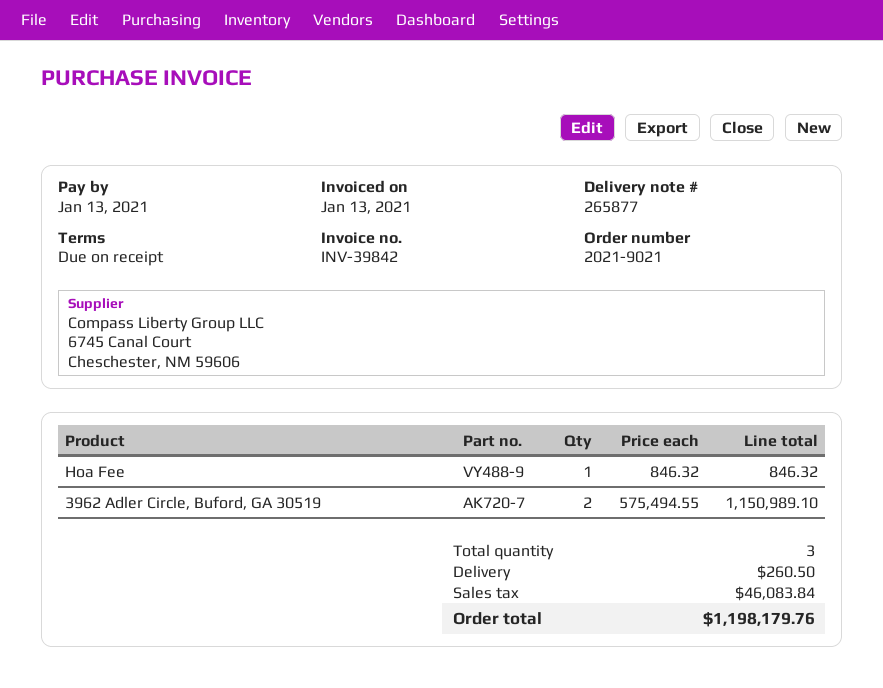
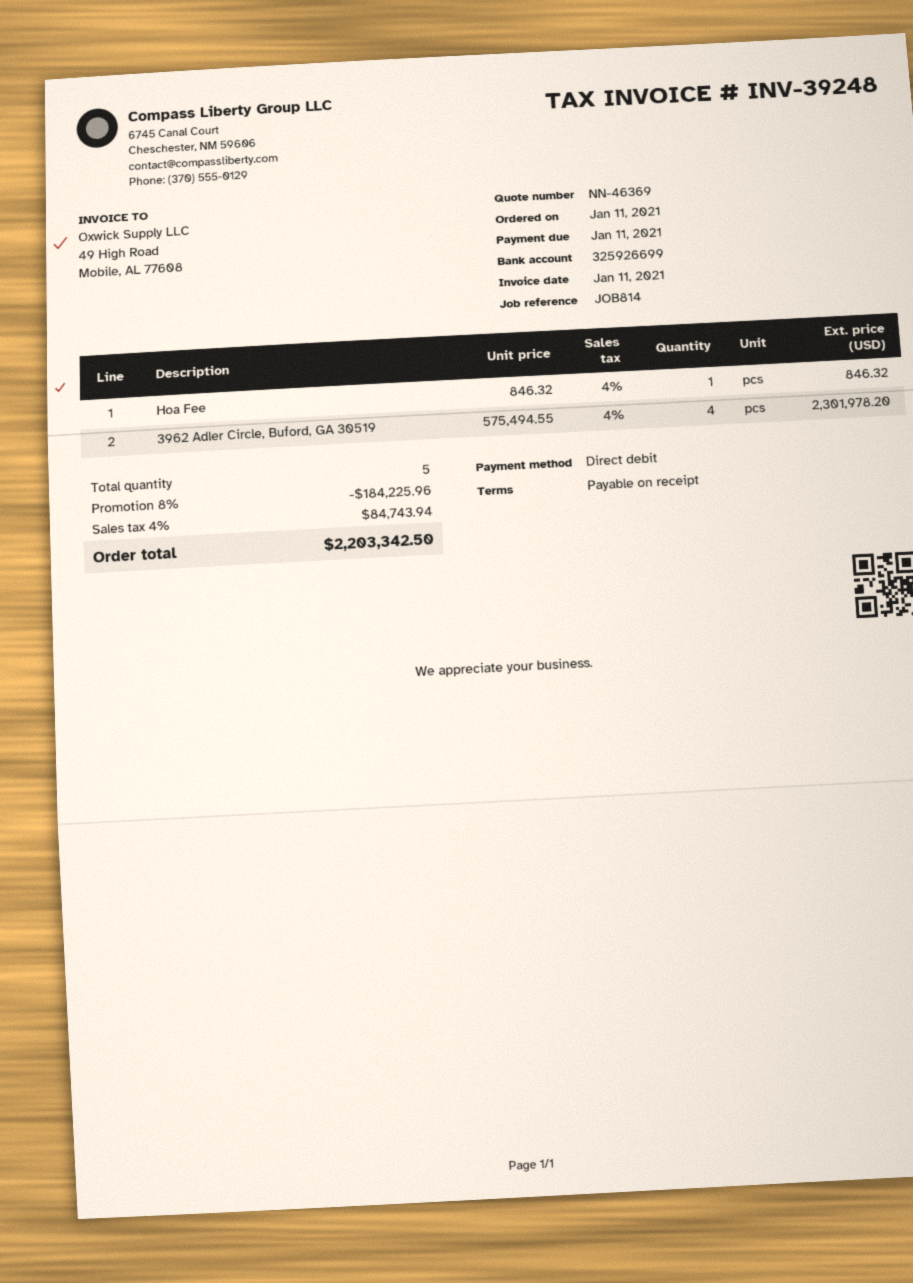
invoice number: INV-39842 -> INV-39248
invoice date: 2021-01-13 -> 2021-01-11
due date: 2021-01-13 -> 2021-01-11
3962 Adler Circle, Buford, GA 30519: 2 x 575494.55 = 1150989.10 -> 4 x 575494.55 = 2301978.20
total quantity: 3 -> 5
discount: none -> 8% = 184225.96
shipping: 260.50 -> none
tax: 46083.84 -> 84743.94
total: 1198179.76 -> 2203342.50

